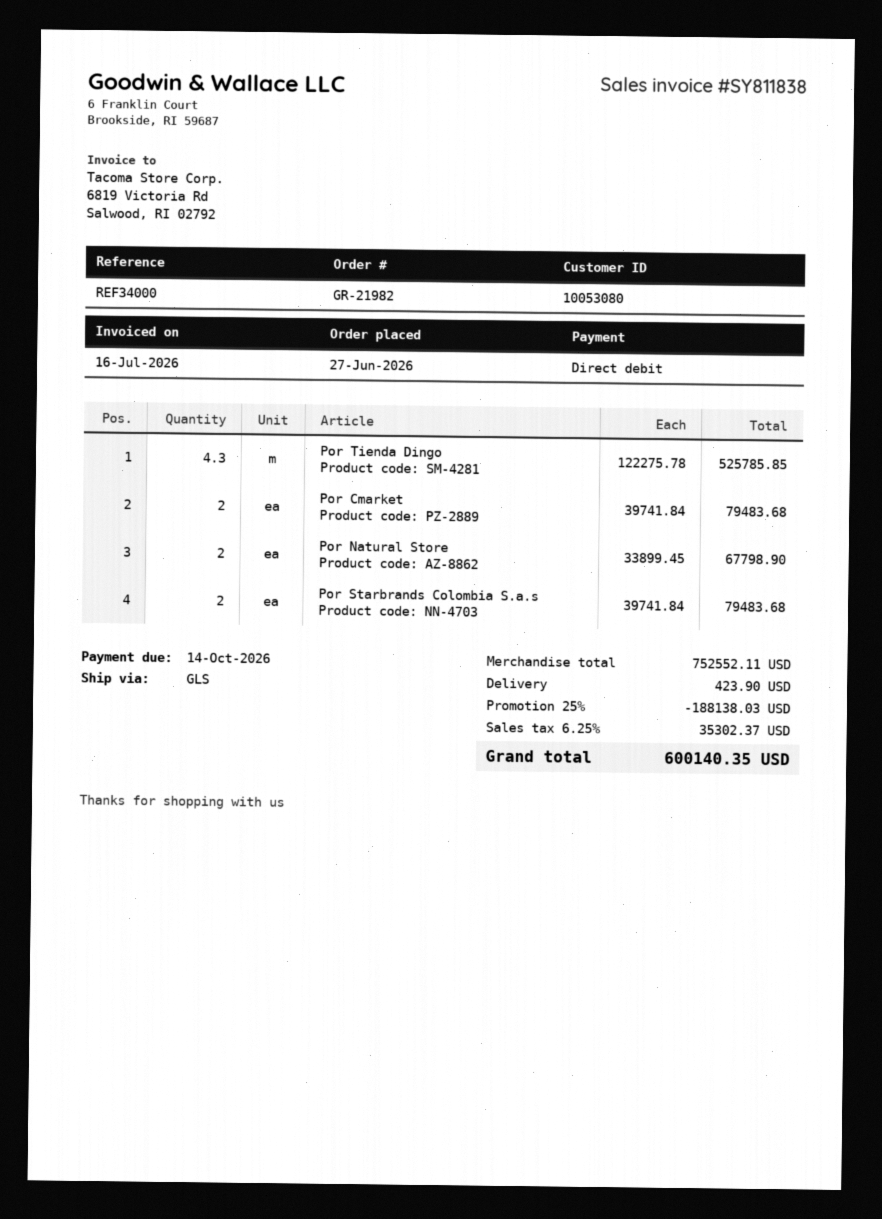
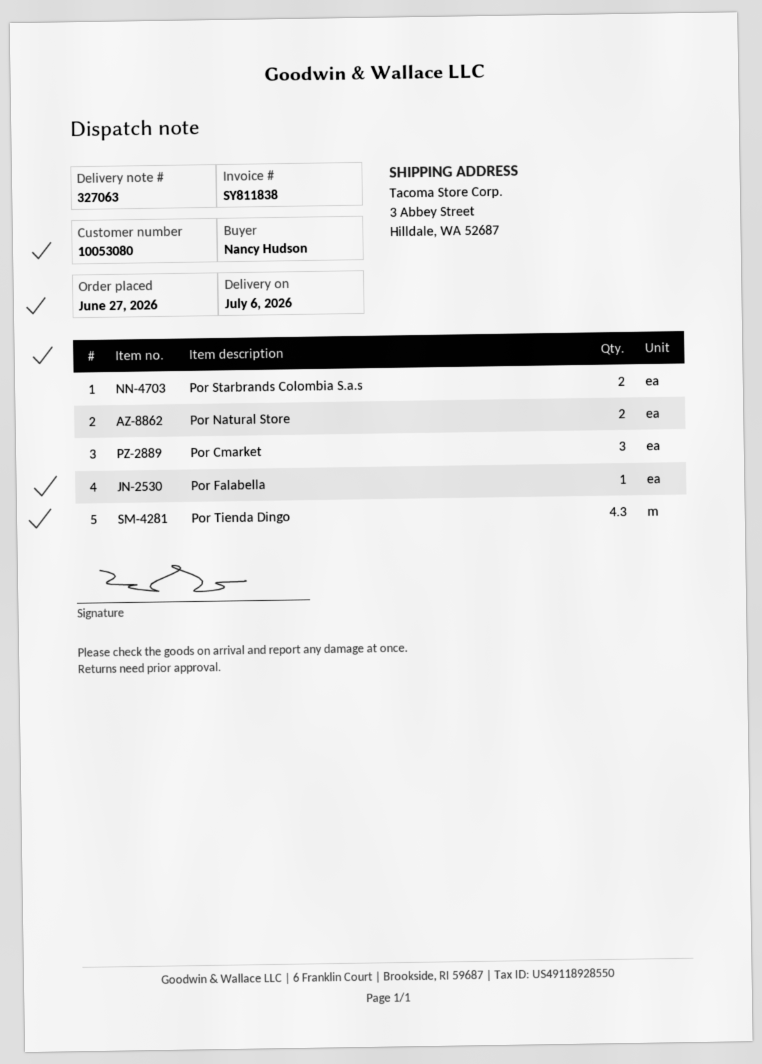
Por Cmarket: 2 -> 3
Por Falabella: none -> 1

